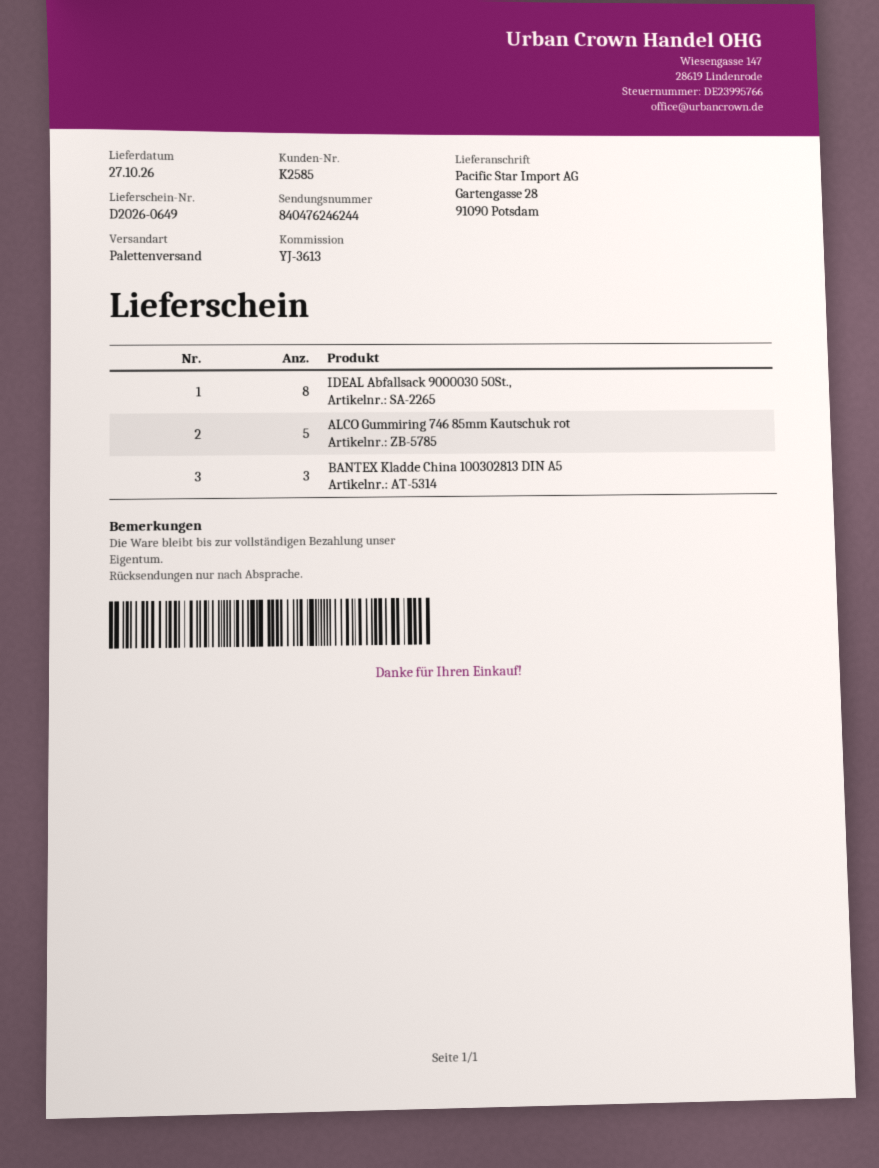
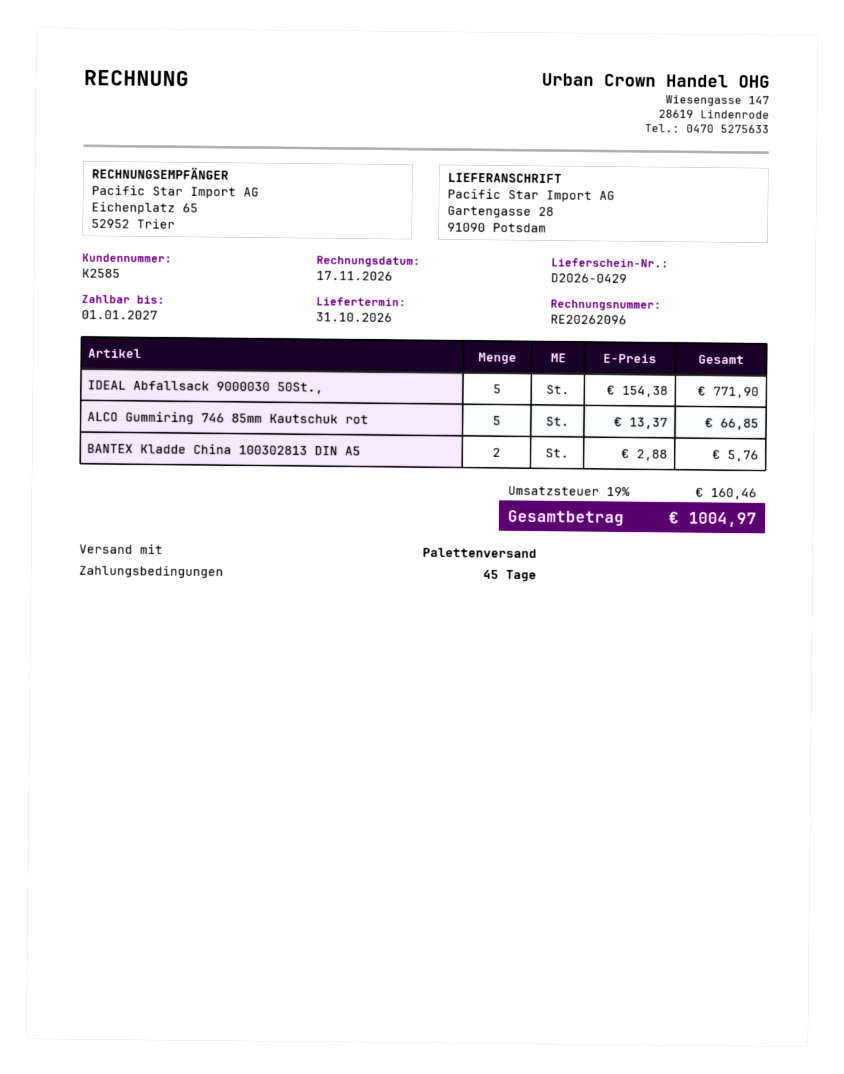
delivery note number: D2026-0649 -> D2026-0429
delivery date: 2026-10-27 -> 2026-10-31
IDEAL Abfallsack 9000030 50St.,: 8 -> 5
BANTEX Kladde China 100302813 DIN A5: 3 -> 2

